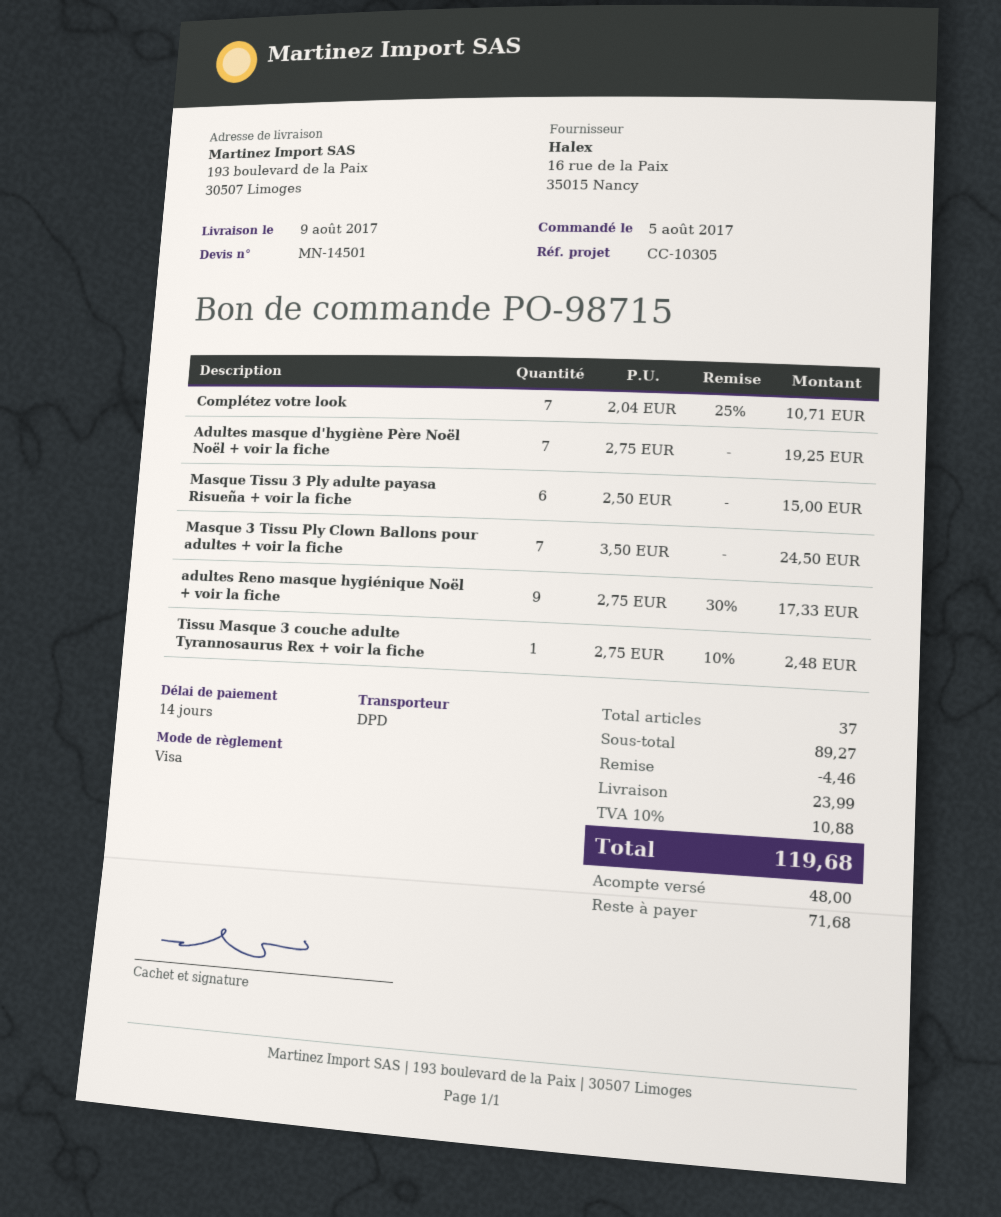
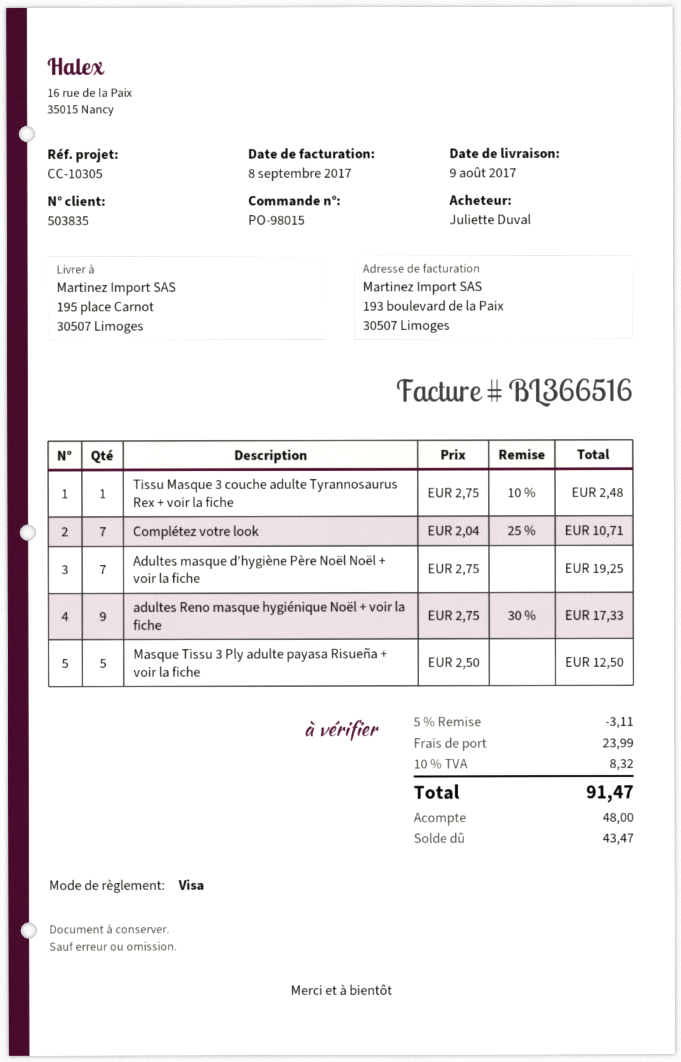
order number: PO-98715 -> PO-98015
ship to: 193 boulevard de la Paix, 30507 Limoges -> 195 place Carnot, 30507 Limoges
Masque Tissu 3 Ply adulte payasa Risueña + voir la fiche: 6 x 2.50 = 15.00 -> 5 x 2.50 = 12.50
Masque 3 Tissu Ply Clown Ballons pour adultes + voir la fiche: 7 x 3.50 = 24.50 -> none
discount: 4.46 -> 3.11
tax: 10% = 10.88 -> 10% = 8.32
total: 119.68 -> 91.47
balance: 71.68 -> 43.47

